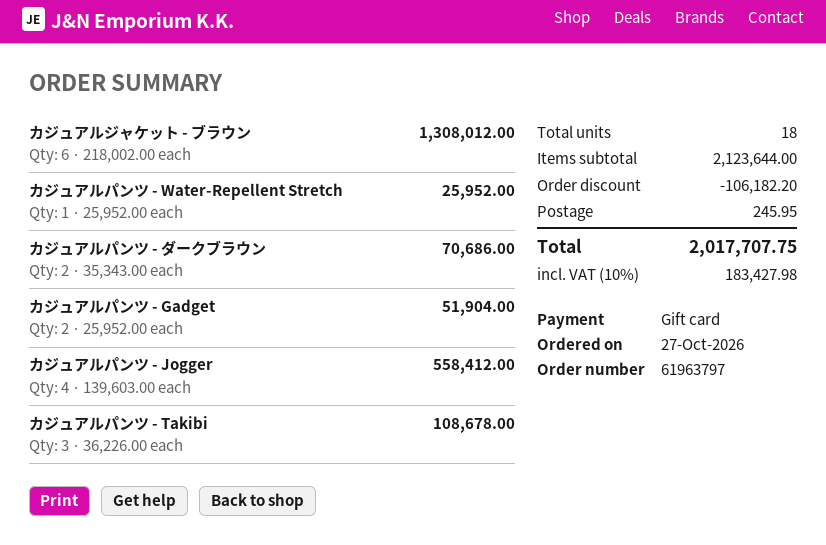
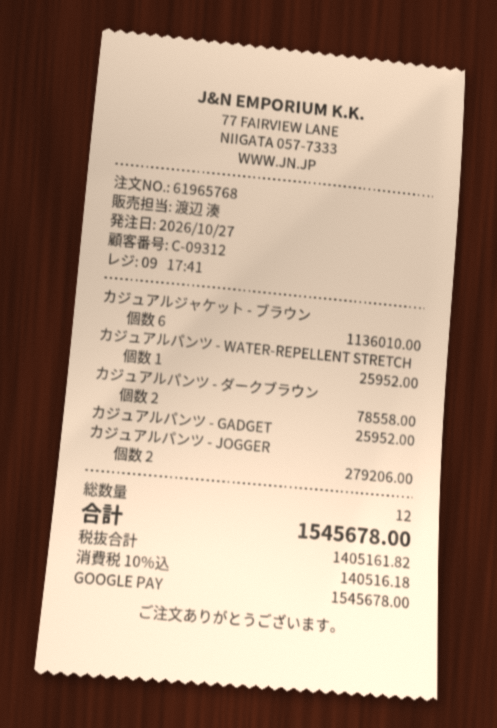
order number: 61963797 -> 61965768
payment method: gift card -> Google Pay
カジュアルジャケット - ブラウン: 6 for 1308012.00 -> 6 for 1136010.00
カジュアルパンツ - ダークブラウン: 2 for 70686.00 -> 2 for 78558.00
カジュアルパンツ - Gadget: 2 for 51904.00 -> 1 for 25952.00
カジュアルパンツ - Jogger: 4 for 558412.00 -> 2 for 279206.00
カジュアルパンツ - Takibi: 3 for 108678.00 -> none
total quantity: 18 -> 12
discount: 106182.20 -> none
shipping: 245.95 -> none
tax: 10% = 183427.98 -> 10% = 140516.18
total: 2017707.75 -> 1545678.00

